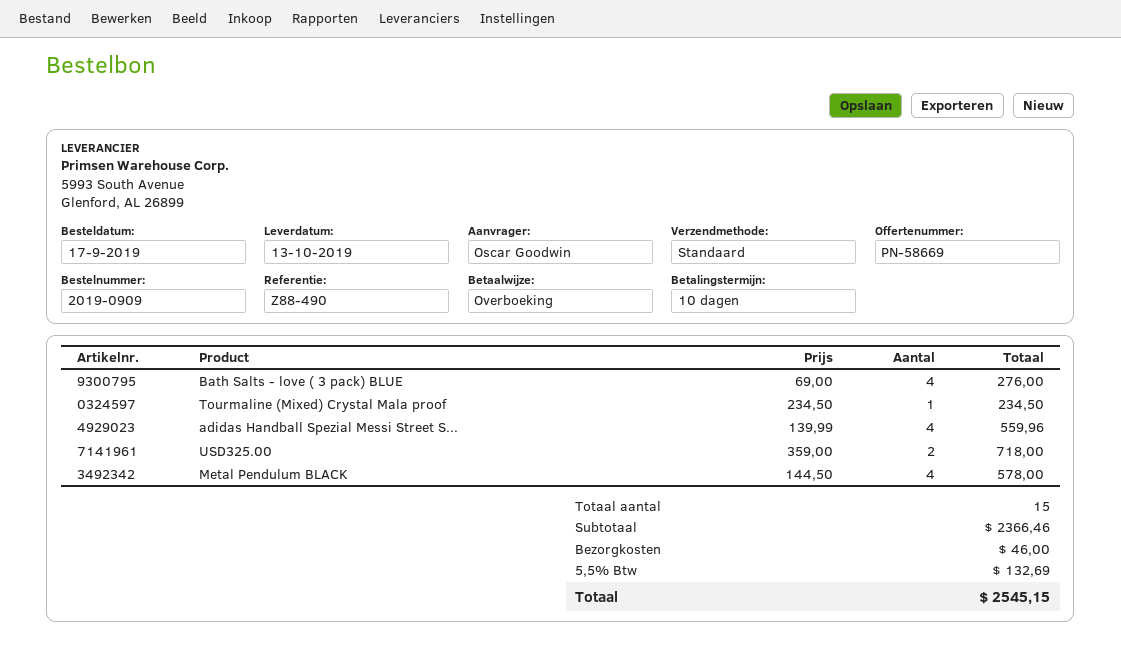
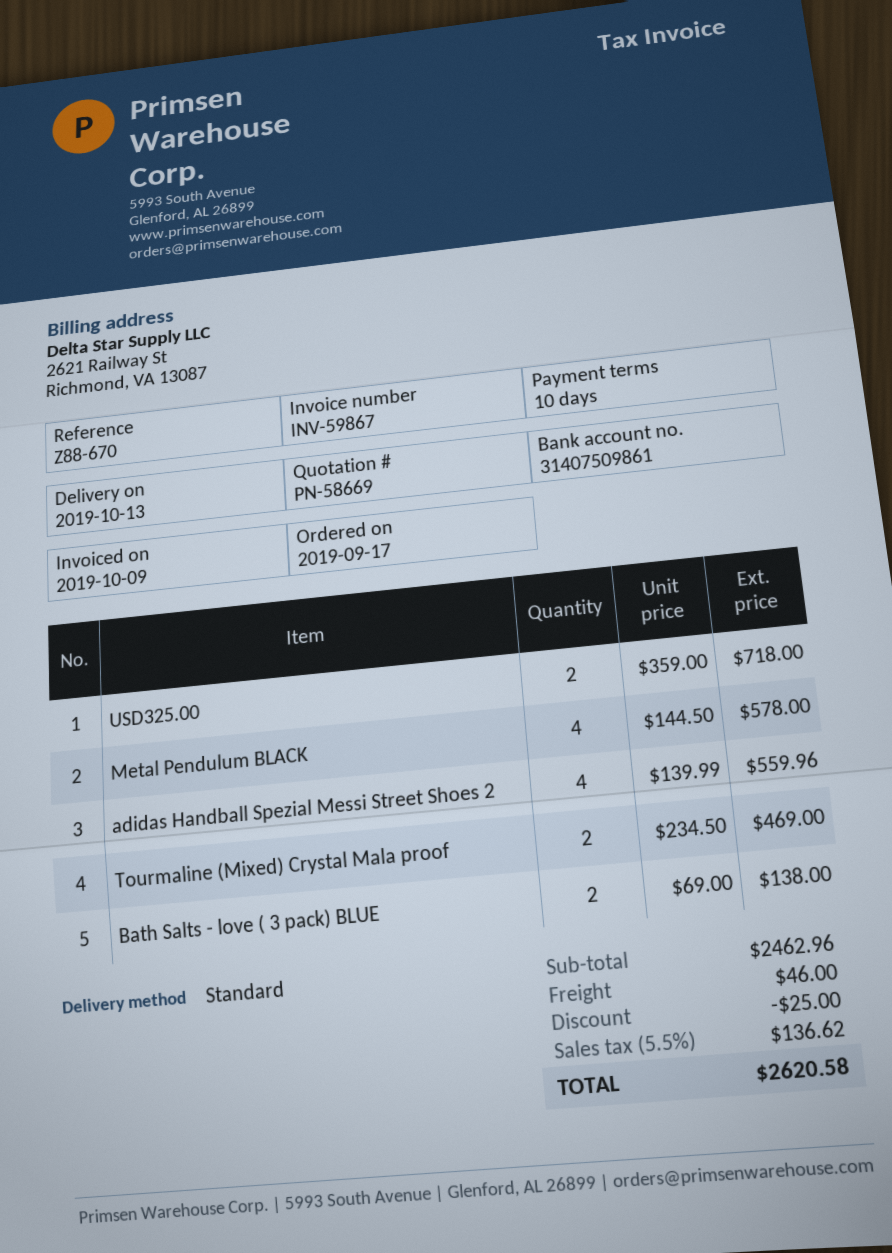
reference: Z88-490 -> Z88-670
Bath Salts - love ( 3 pack) BLUE: 4 x 69.00 = 276.00 -> 2 x 69.00 = 138.00
Tourmaline (Mixed) Crystal Mala proof: 1 x 234.50 = 234.50 -> 2 x 234.50 = 469.00
subtotal: 2366.46 -> 2462.96
discount: none -> 25.00
tax: 5.5% = 132.69 -> 5.5% = 136.62
total: 2545.15 -> 2620.58

